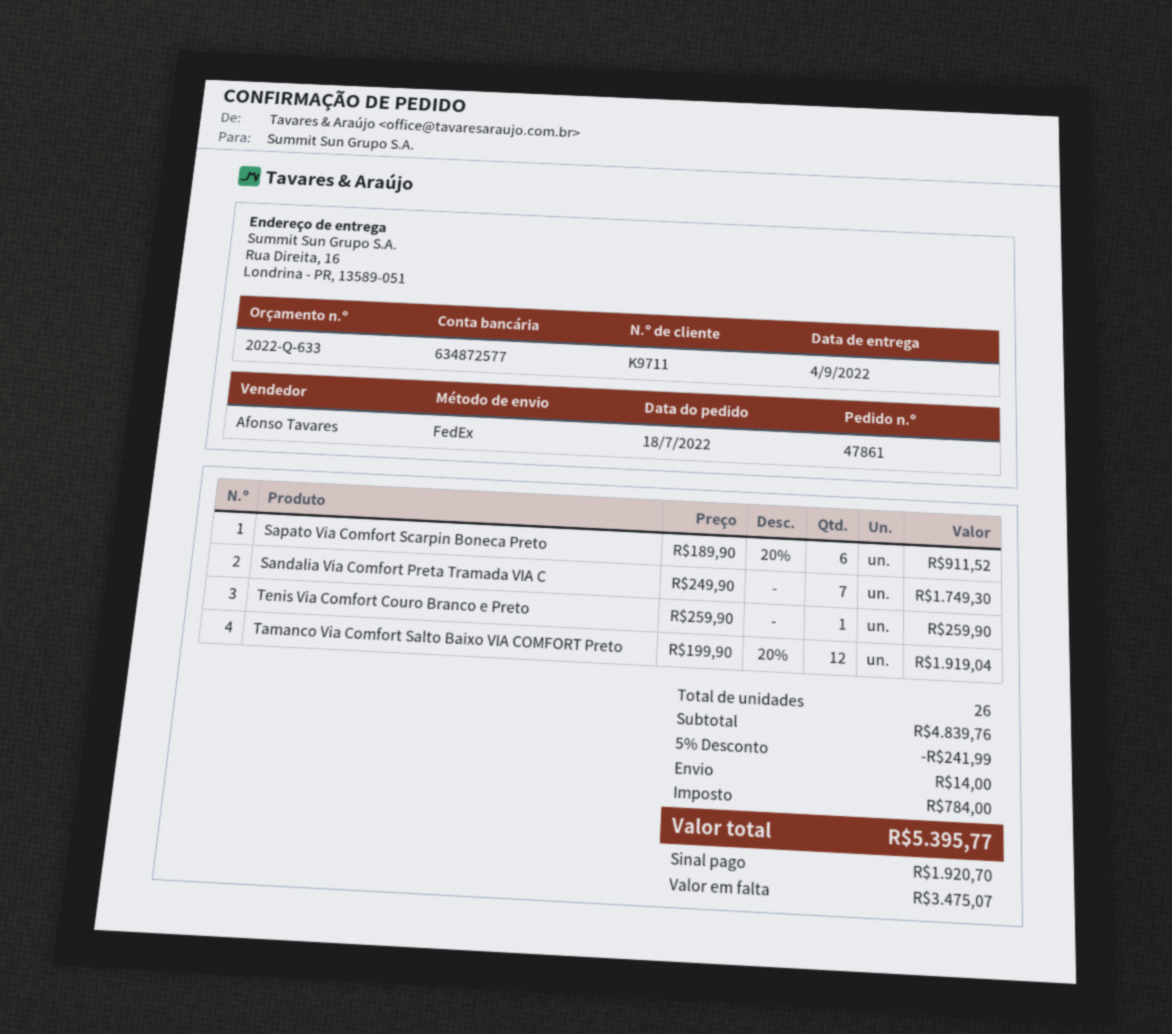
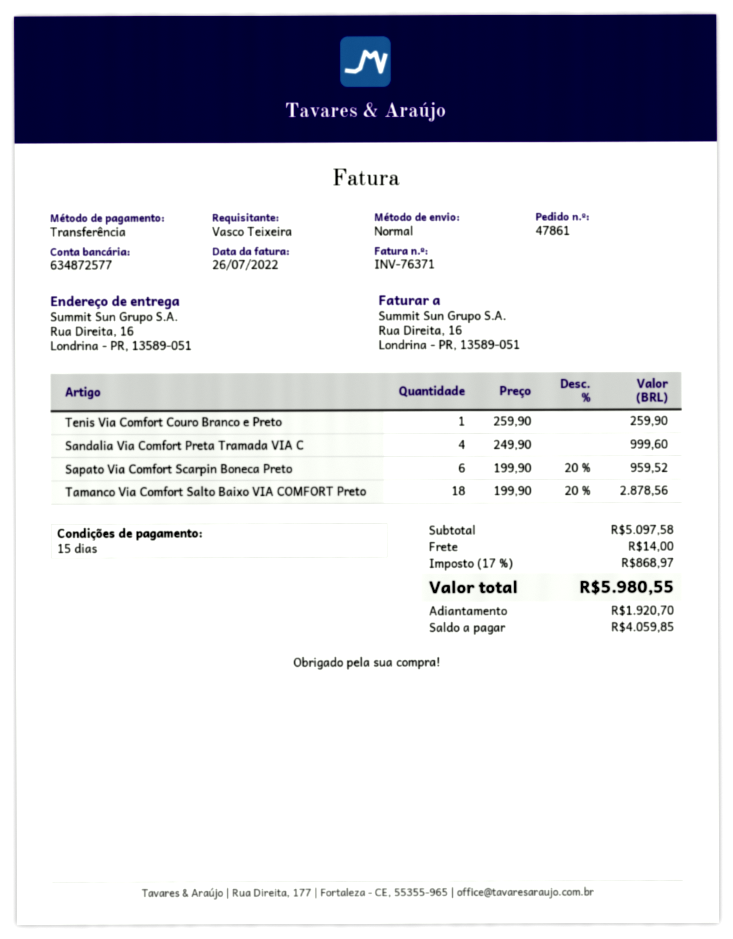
shipping method: FedEx -> standard
Sapato Via Comfort Scarpin Boneca Preto: 6 x 189.90 - 20% = 911.52 -> 6 x 199.90 - 20% = 959.52
Sandalia Via Comfort Preta Tramada VIA C: 7 x 249.90 = 1749.30 -> 4 x 249.90 = 999.60
Tamanco Via Comfort Salto Baixo VIA COMFORT Preto: 12 x 199.90 - 20% = 1919.04 -> 18 x 199.90 - 20% = 2878.56
subtotal: 4839.76 -> 5097.58
discount: 5% = 241.99 -> none
tax: 784.00 -> 868.97
total: 5395.77 -> 5980.55
balance: 3475.07 -> 4059.85

